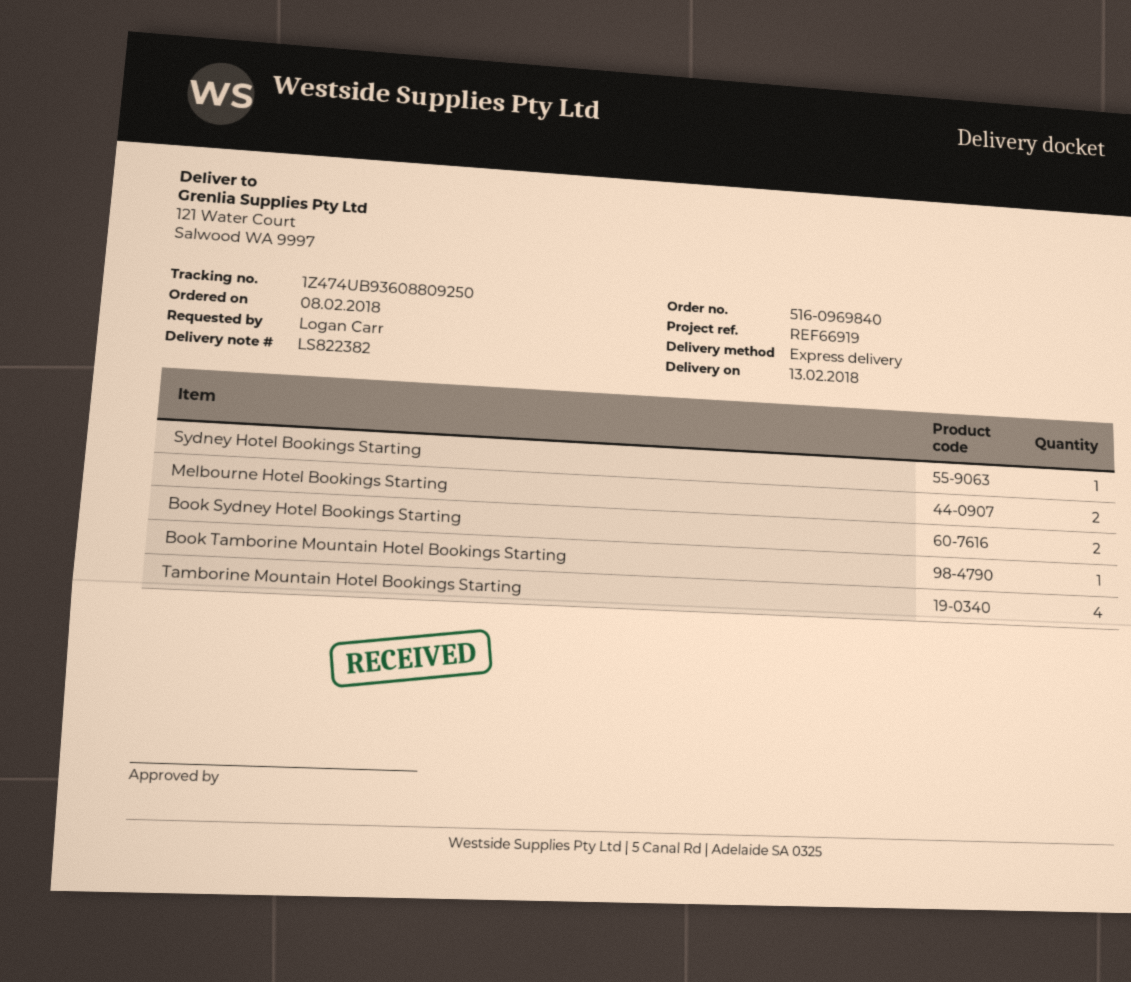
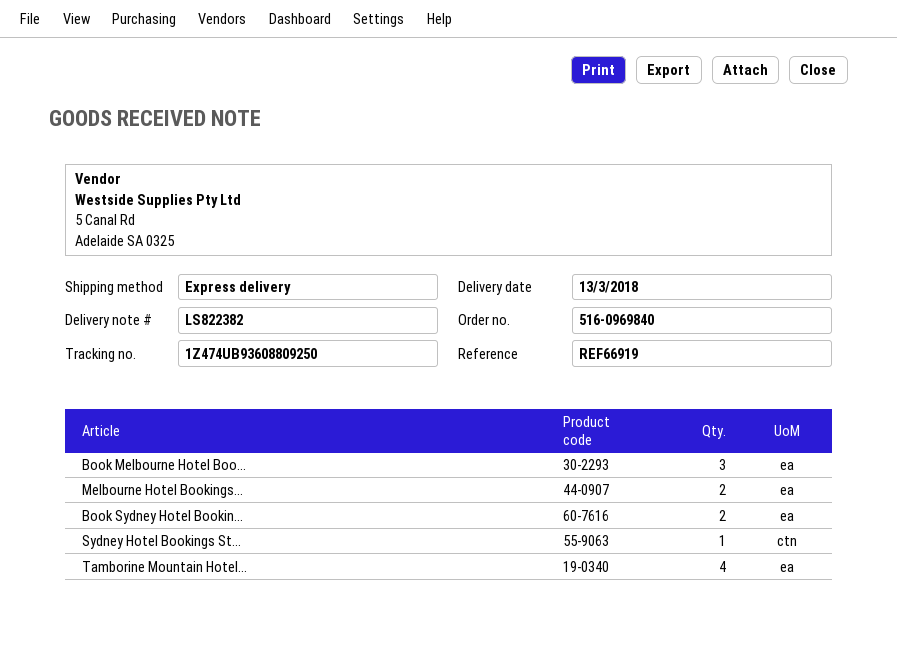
delivery date: 2018-02-13 -> 2018-03-13
Book Tamborine Mountain Hotel Bookings Starting: 1 -> none
Book Melbourne Hotel Boo...: none -> 3

